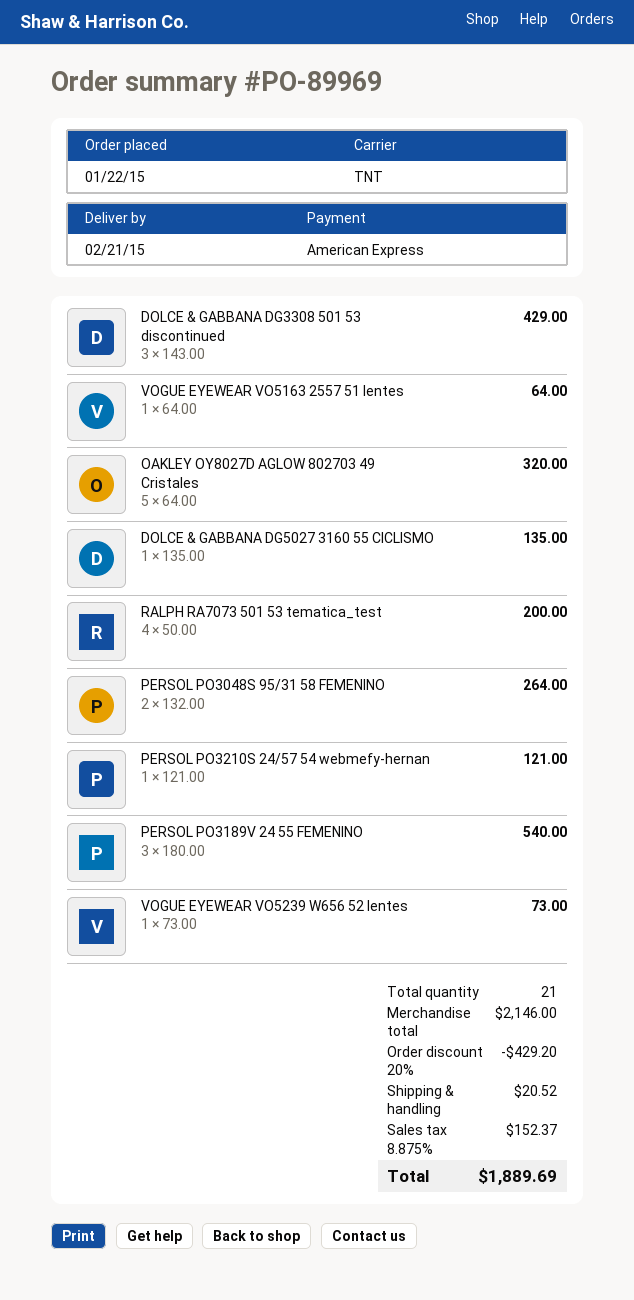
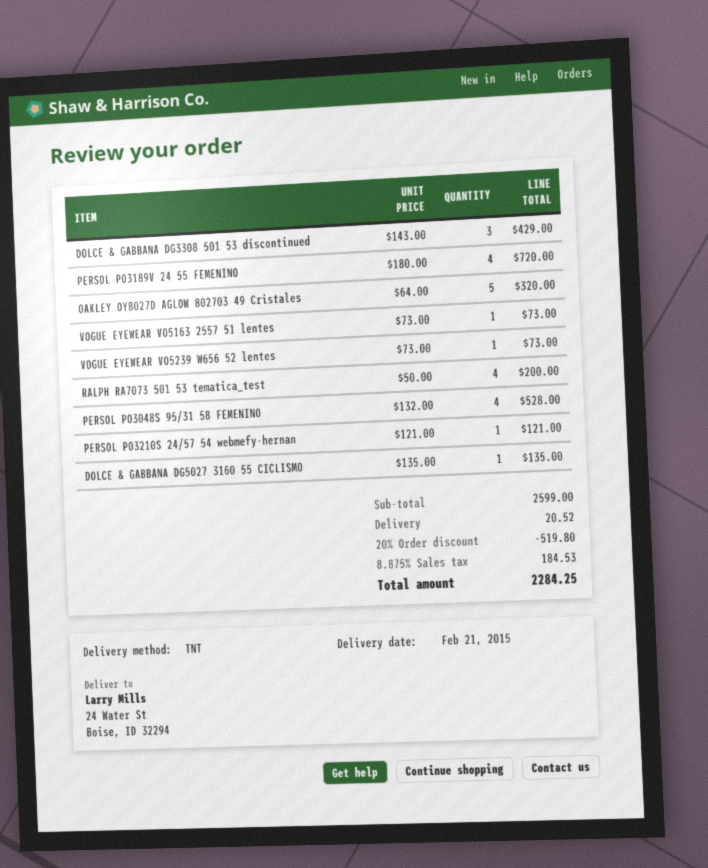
VOGUE EYEWEAR VO5163 2557 51 lentes: 1 x 64.00 = 64.00 -> 1 x 73.00 = 73.00
PERSOL PO3048S 95/31 58 FEMENINO: 2 x 132.00 = 264.00 -> 4 x 132.00 = 528.00
PERSOL PO3189V 24 55 FEMENINO: 3 x 180.00 = 540.00 -> 4 x 180.00 = 720.00
subtotal: 2146.00 -> 2599.00
discount: 20% = 429.20 -> 20% = 519.80
tax: 8.875% = 152.37 -> 8.875% = 184.53
total: 1889.69 -> 2284.25

